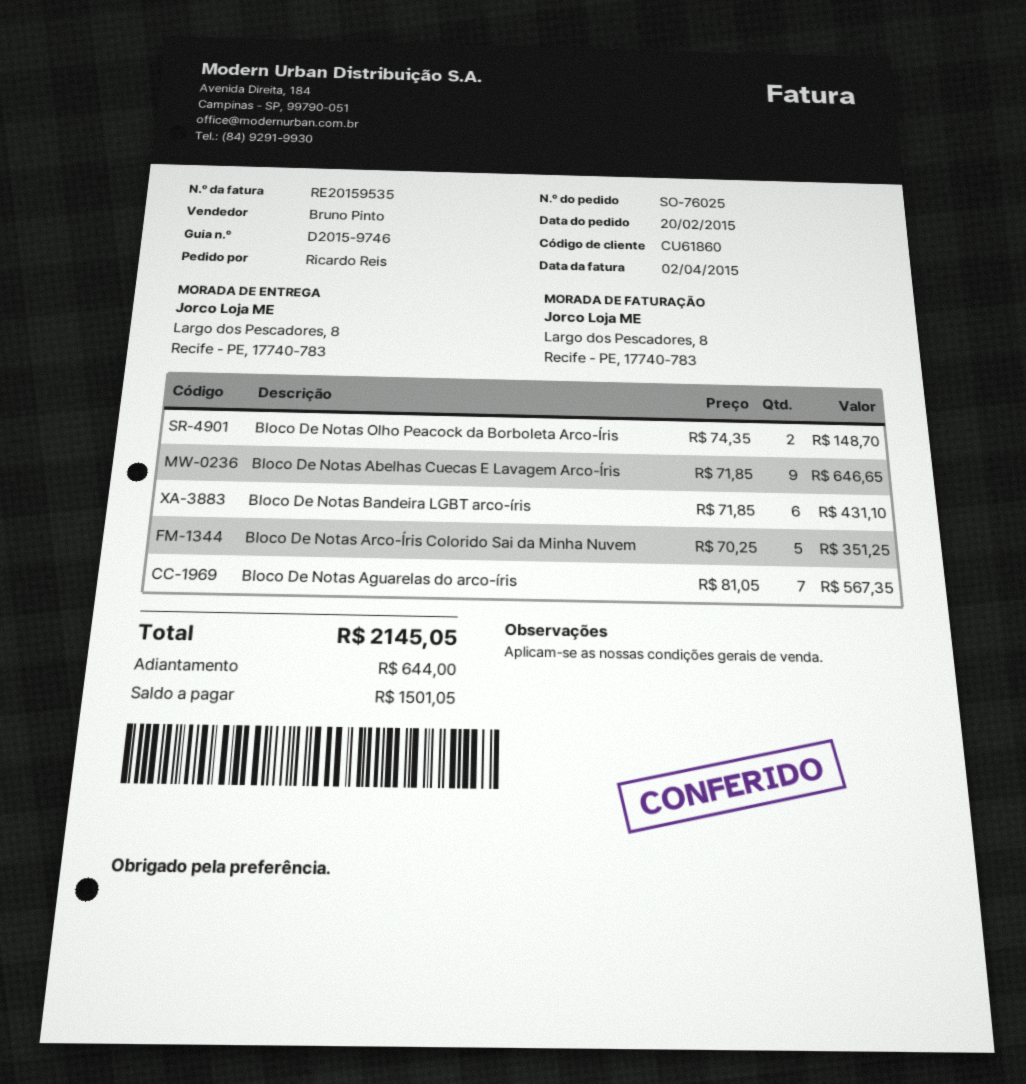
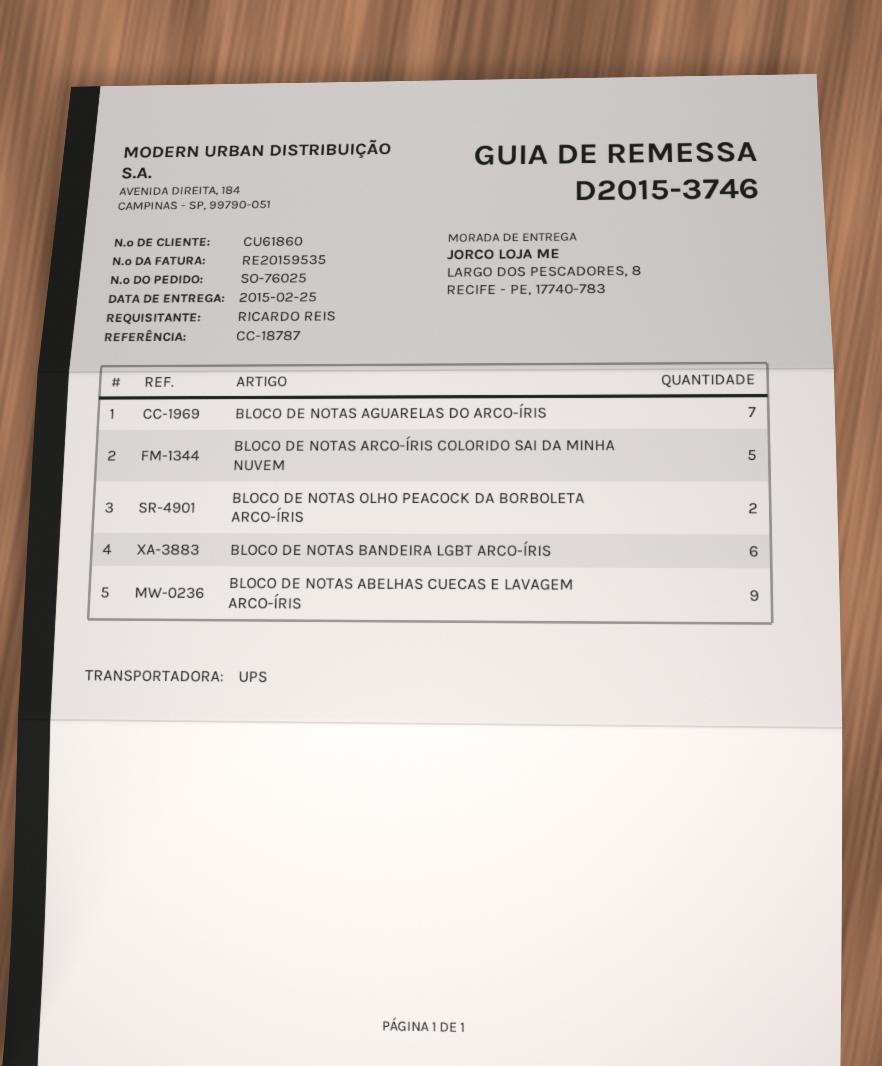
delivery note number: D2015-9746 -> D2015-3746

